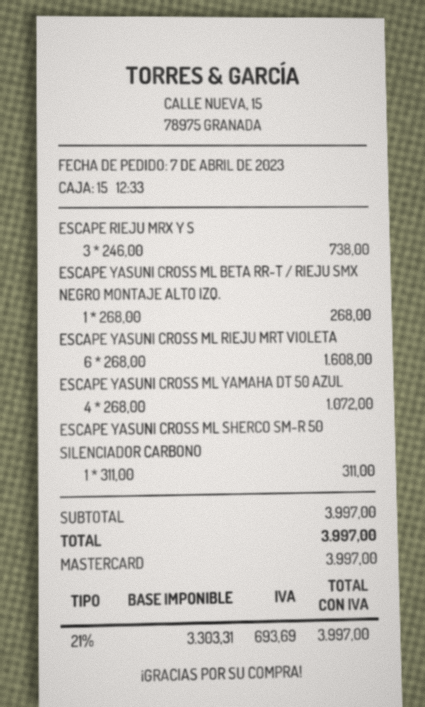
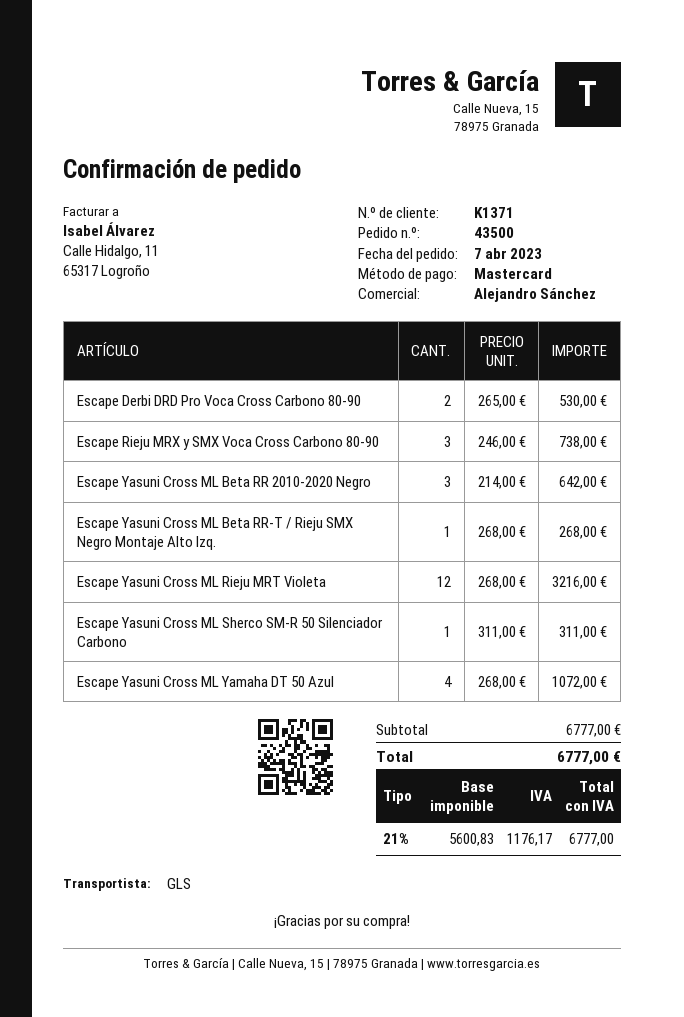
ESCAPE YASUNI CROSS ML RIEJU MRT VIOLETA: 6 x 268.00 = 1608.00 -> 12 x 268.00 = 3216.00
Escape Derbi DRD Pro Voca Cross Carbono 80-90: none -> 2 x 265.00 = 530.00
Escape Yasuni Cross ML Beta RR 2010-2020 Negro: none -> 3 x 214.00 = 642.00
subtotal: 3997.00 -> 6777.00
net: 3303.31 -> 5600.83
tax: 21% = 693.69 -> 21% = 1176.17
total: 3997.00 -> 6777.00

